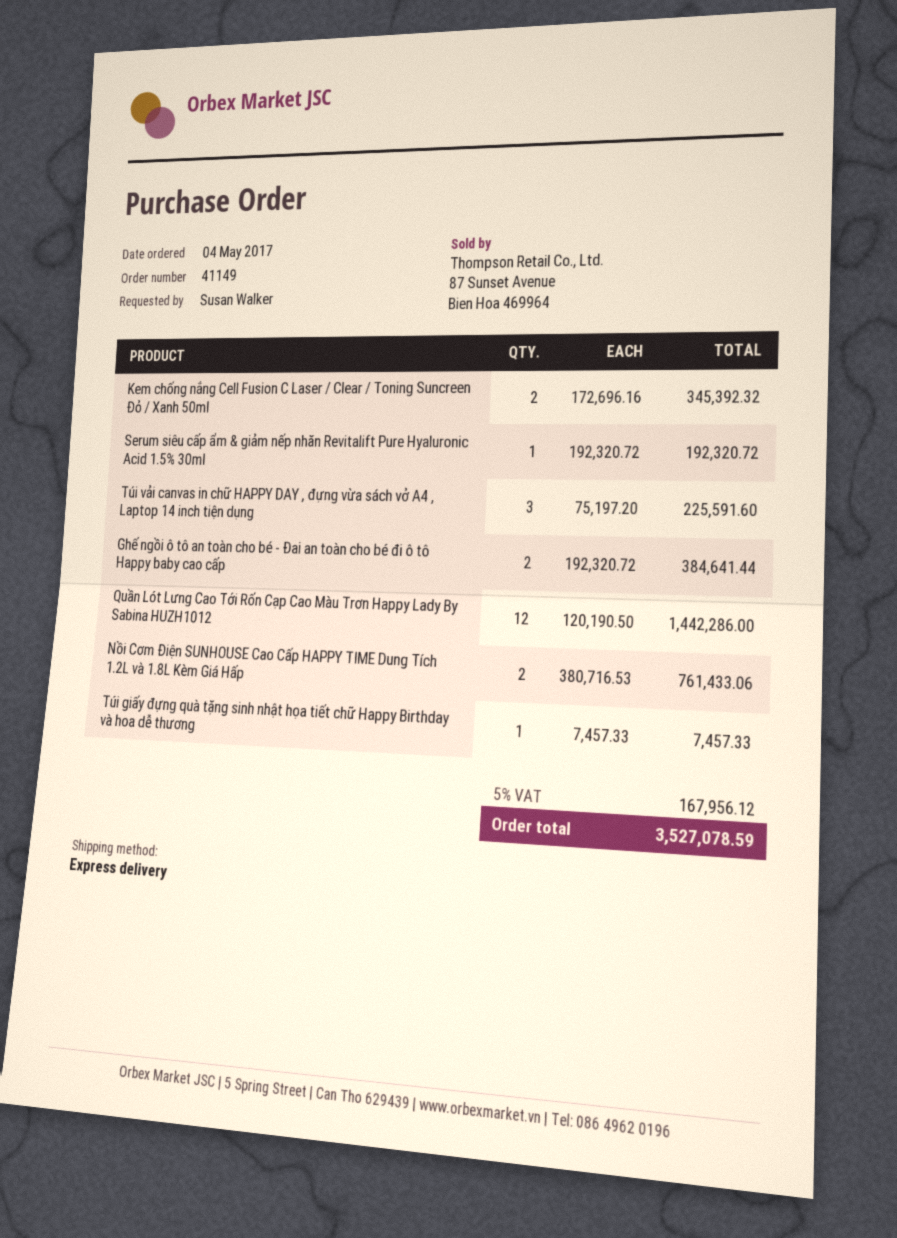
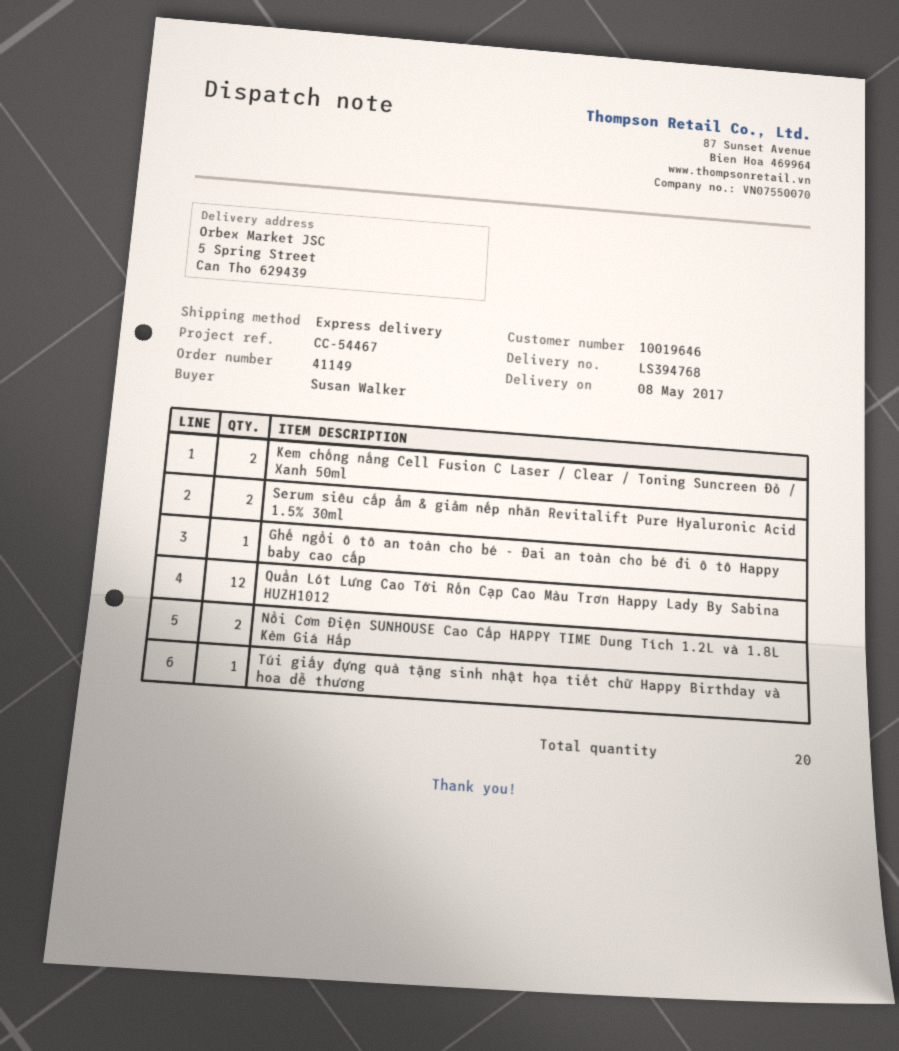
Serum siêu cấp ẩm & giảm nếp nhăn Revitalift Pure Hyaluronic Acid 1.5% 30ml: 1 -> 2
Túi vải canvas in chữ HAPPY DAY , đựng vừa sách vở A4 , Laptop 14 inch tiện dụng: 3 -> none
Ghế ngồi ô tô an toàn cho bé - Đai an toàn cho bé đi ô tô Happy baby cao cấp: 2 -> 1

